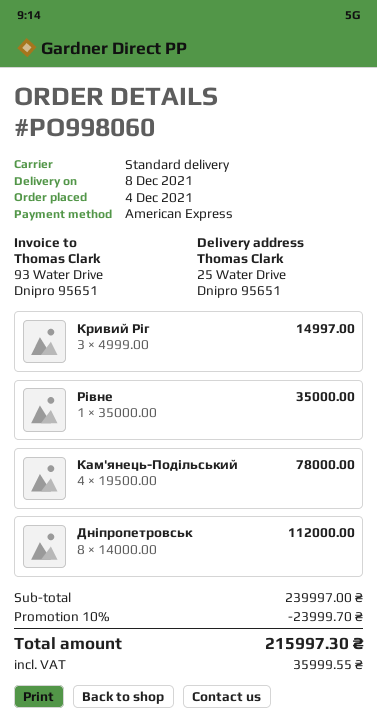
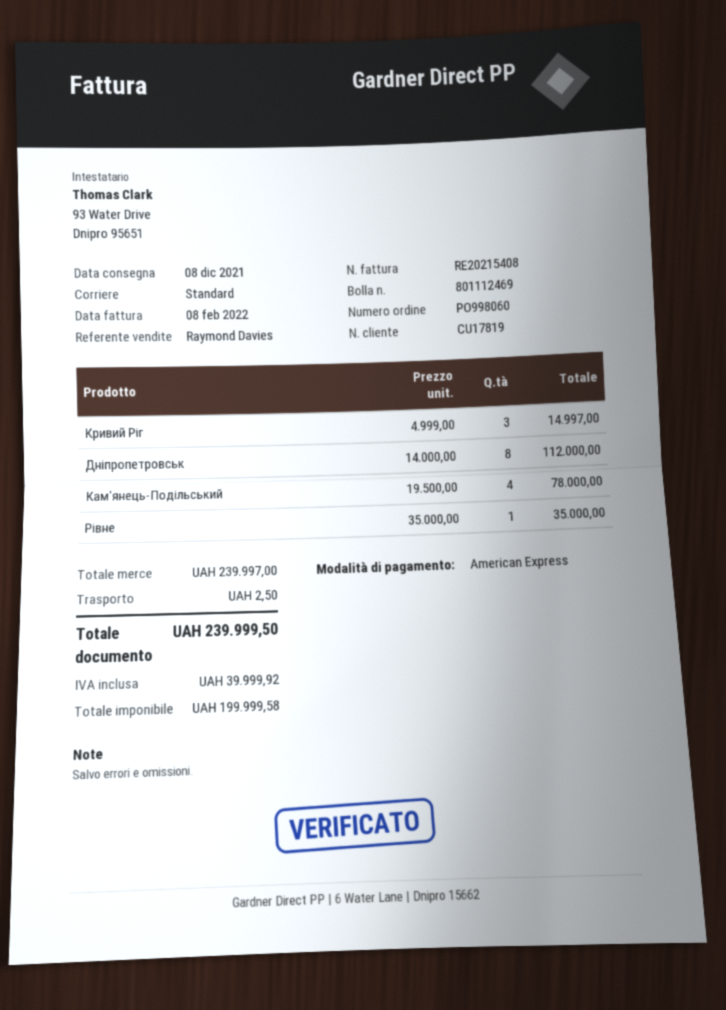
discount: 10% = 23999.70 -> none
shipping: none -> 2.50
tax: 35999.55 -> 39999.92
total: 215997.30 -> 239999.50

